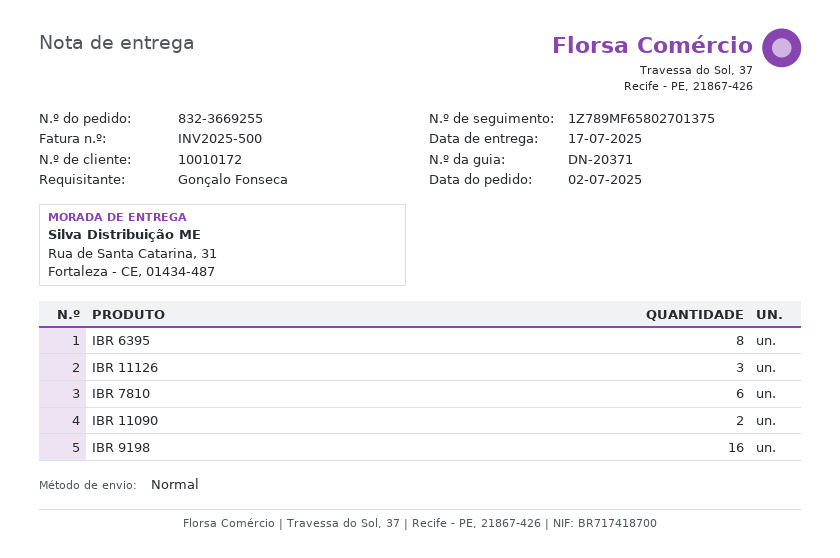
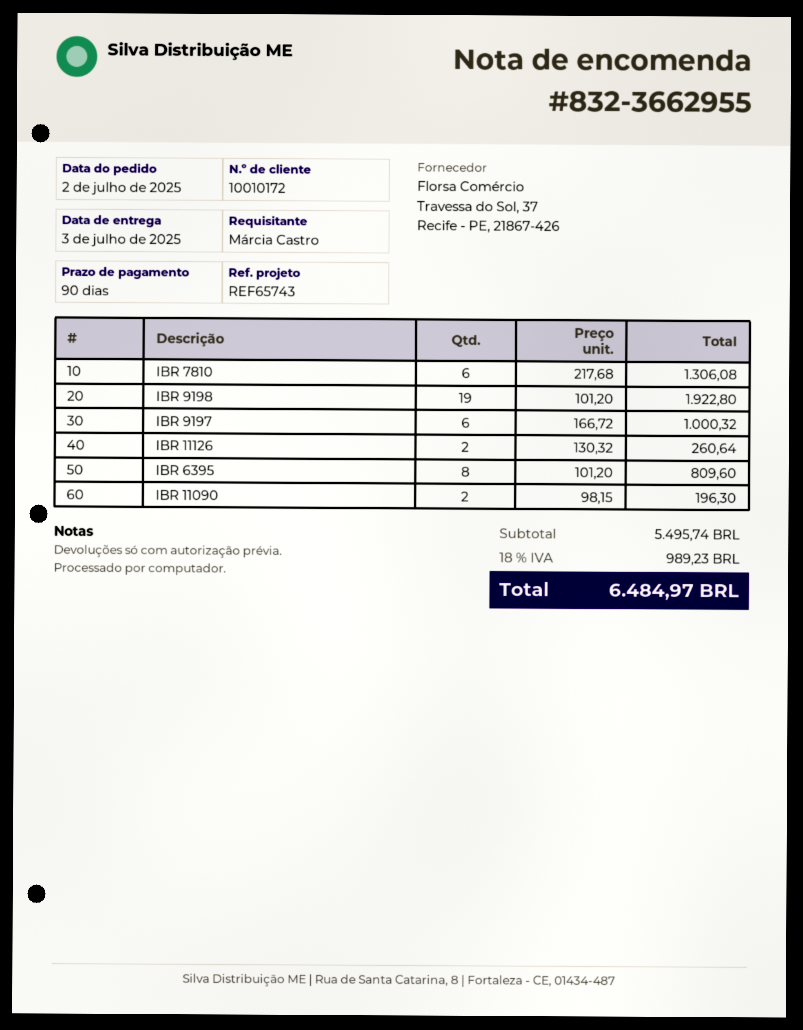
order number: 832-3669255 -> 832-3662955
delivery date: 2025-07-17 -> 2025-07-03
ordered by: Gonçalo Fonseca -> Márcia Castro
IBR 11126: 3 -> 2
IBR 9198: 16 -> 19
IBR 9197: none -> 6

